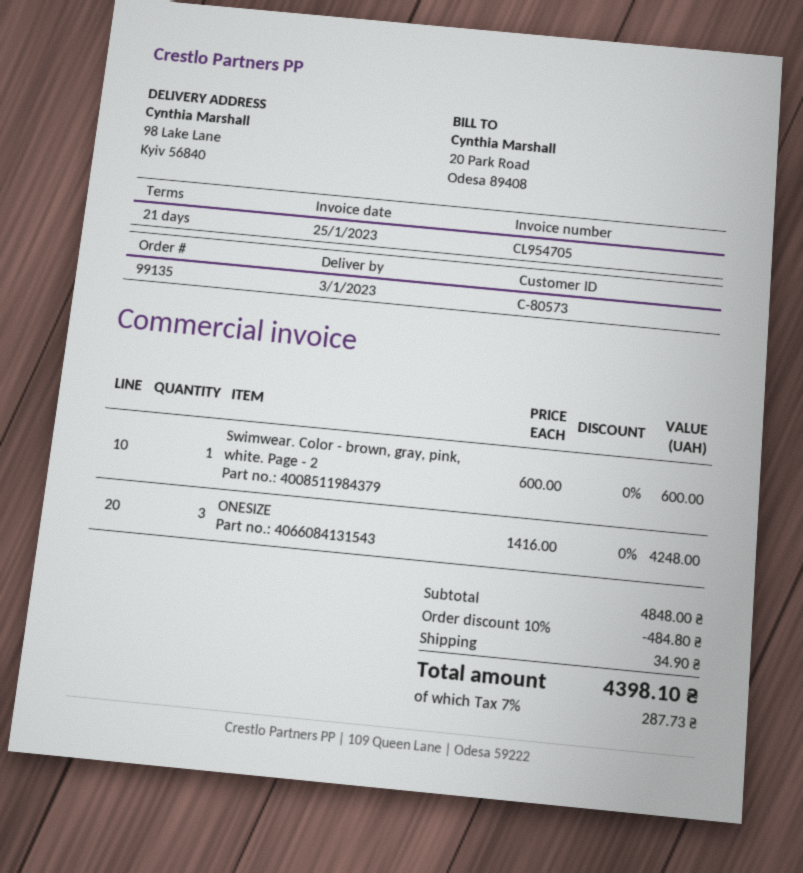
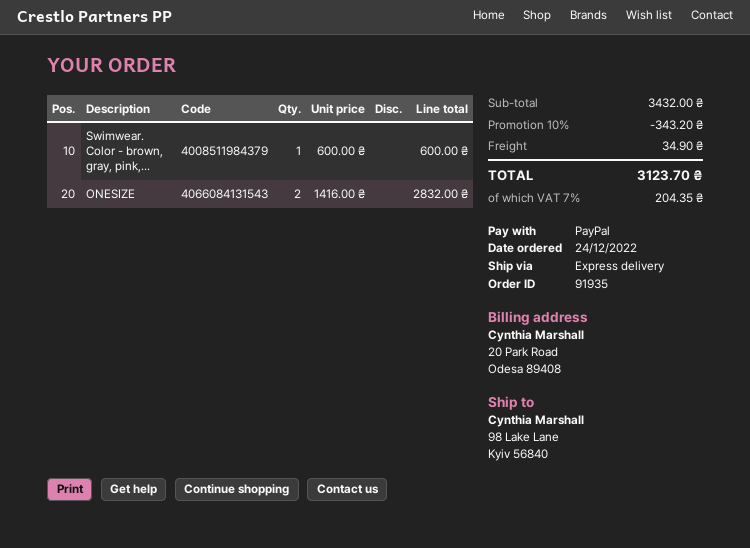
order number: 99135 -> 91935
ONESIZE: 3 x 1416.00 = 4248.00 -> 2 x 1416.00 = 2832.00
subtotal: 4848.00 -> 3432.00
discount: 10% = 484.80 -> 10% = 343.20
tax: 7% = 287.73 -> 7% = 204.35
total: 4398.10 -> 3123.70

